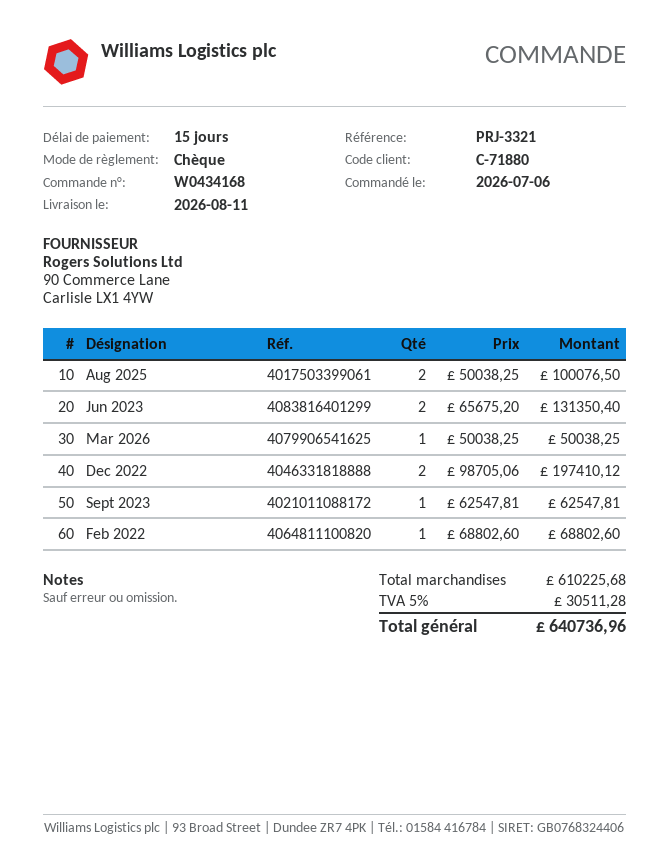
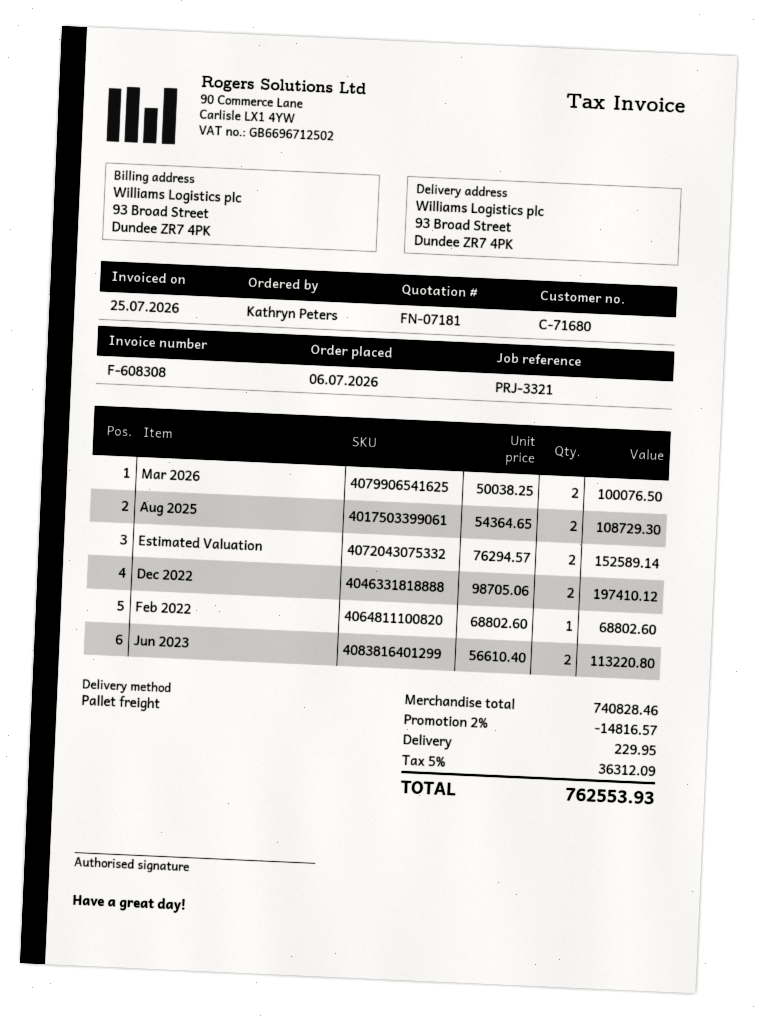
customer number: C-71880 -> C-71680
Aug 2025: 2 x 50038.25 = 100076.50 -> 2 x 54364.65 = 108729.30
Jun 2023: 2 x 65675.20 = 131350.40 -> 2 x 56610.40 = 113220.80
Mar 2026: 1 x 50038.25 = 50038.25 -> 2 x 50038.25 = 100076.50
Sept 2023: 1 x 62547.81 = 62547.81 -> none
Estimated Valuation: none -> 2 x 76294.57 = 152589.14
subtotal: 610225.68 -> 740828.46
discount: none -> 2% = 14816.57
shipping: none -> 229.95
tax: 5% = 30511.28 -> 5% = 36312.09
total: 640736.96 -> 762553.93

